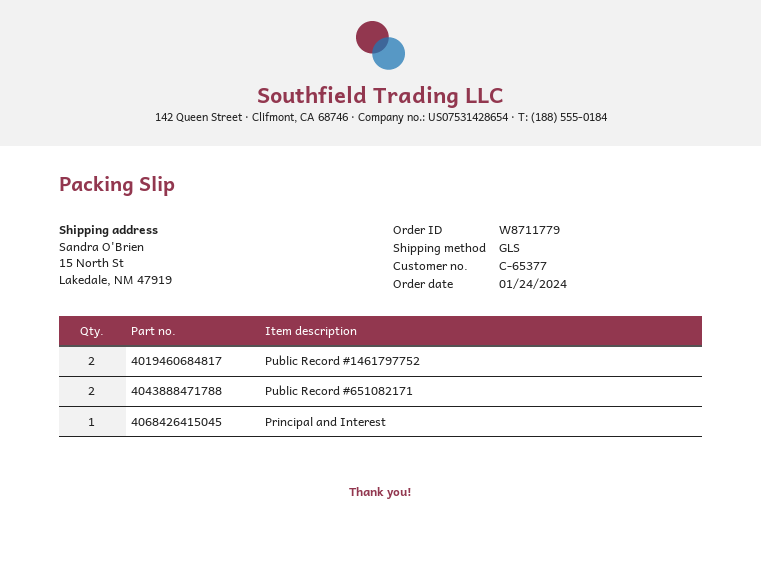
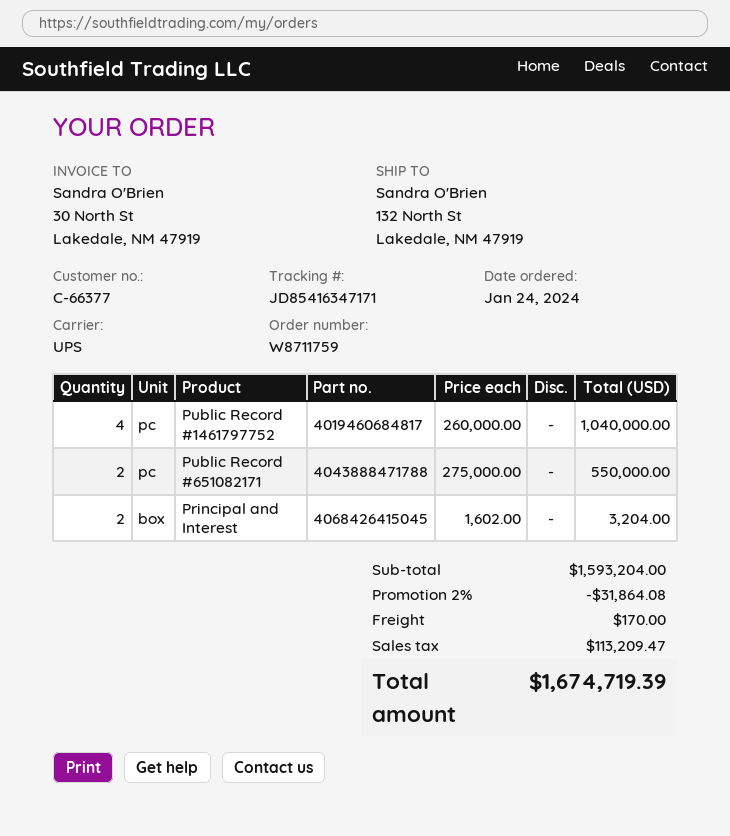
order number: W8711779 -> W8711759
customer number: C-65377 -> C-66377
shipping method: GLS -> UPS
ship to: 15 North St, Lakedale, NM 47919 -> 132 North St, Lakedale, NM 47919
Public Record #1461797752: 2 -> 4
Principal and Interest: 1 -> 2

